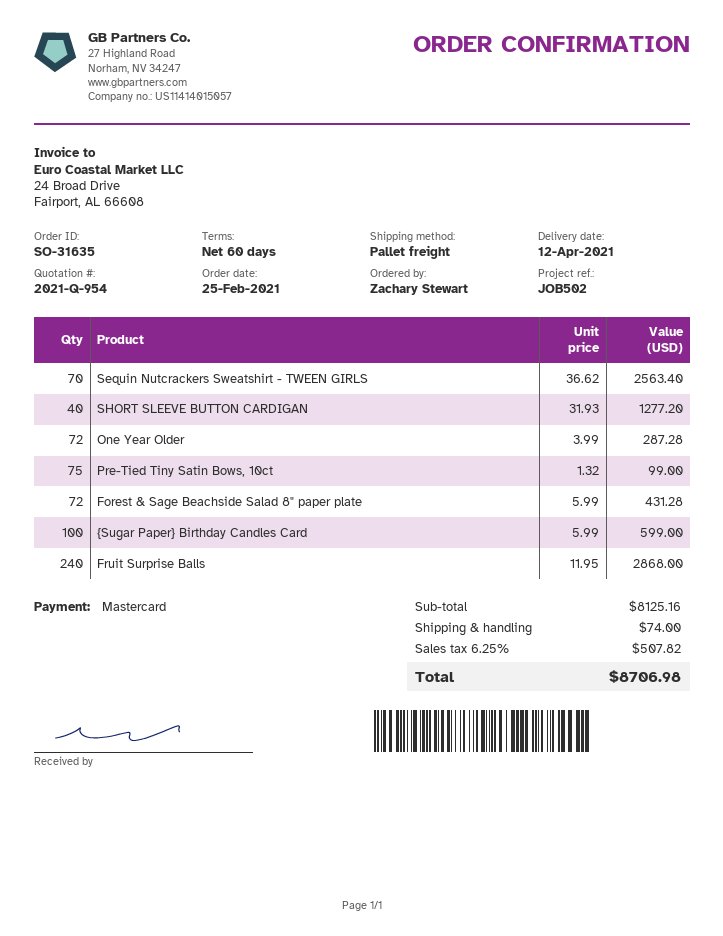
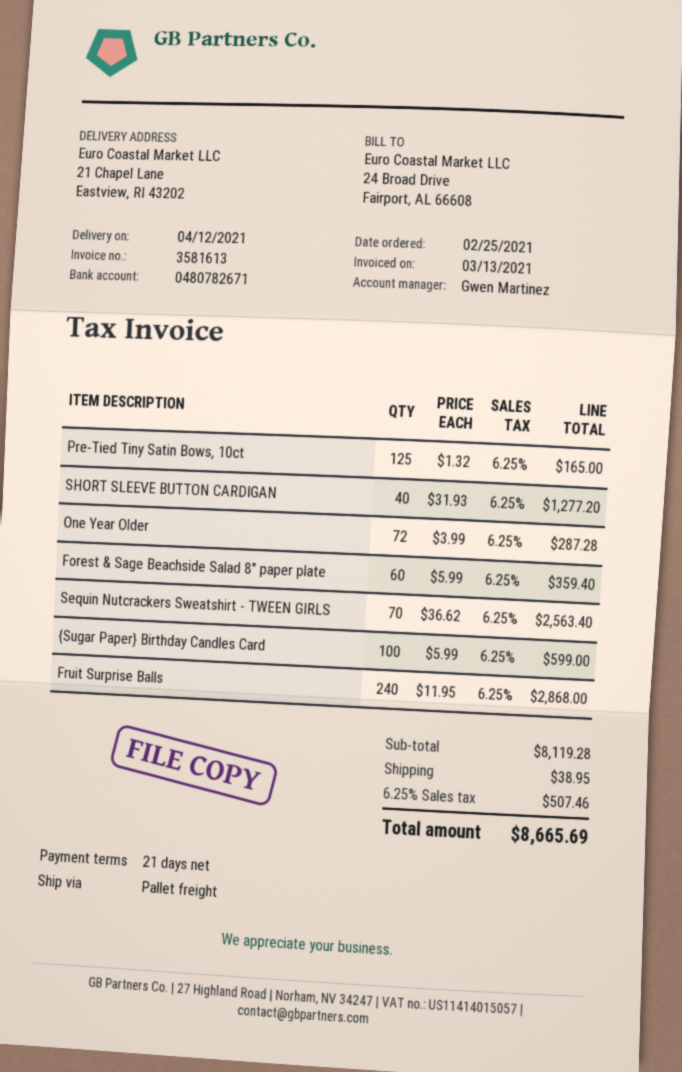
payment terms: 60 days -> 21 days
Pre-Tied Tiny Satin Bows, 10ct: 75 x 1.32 = 99.00 -> 125 x 1.32 = 165.00
Forest & Sage Beachside Salad 8" paper plate: 72 x 5.99 = 431.28 -> 60 x 5.99 = 359.40
subtotal: 8125.16 -> 8119.28
shipping: 74.00 -> 38.95
tax: 6.25% = 507.82 -> 6.25% = 507.46
total: 8706.98 -> 8665.69

